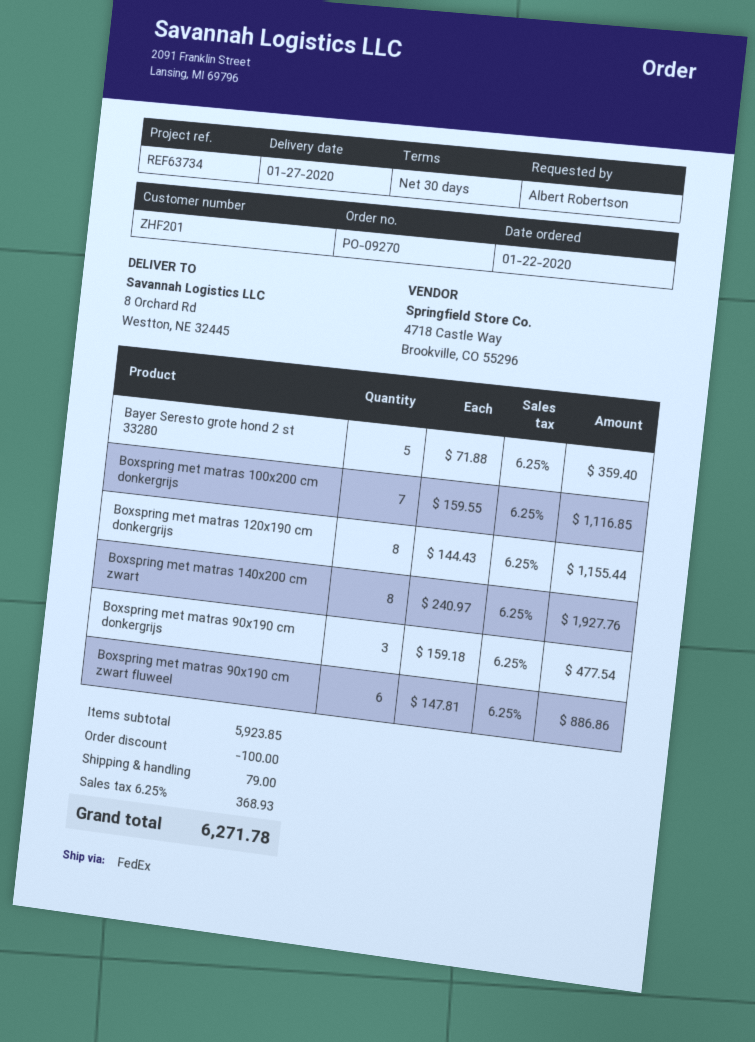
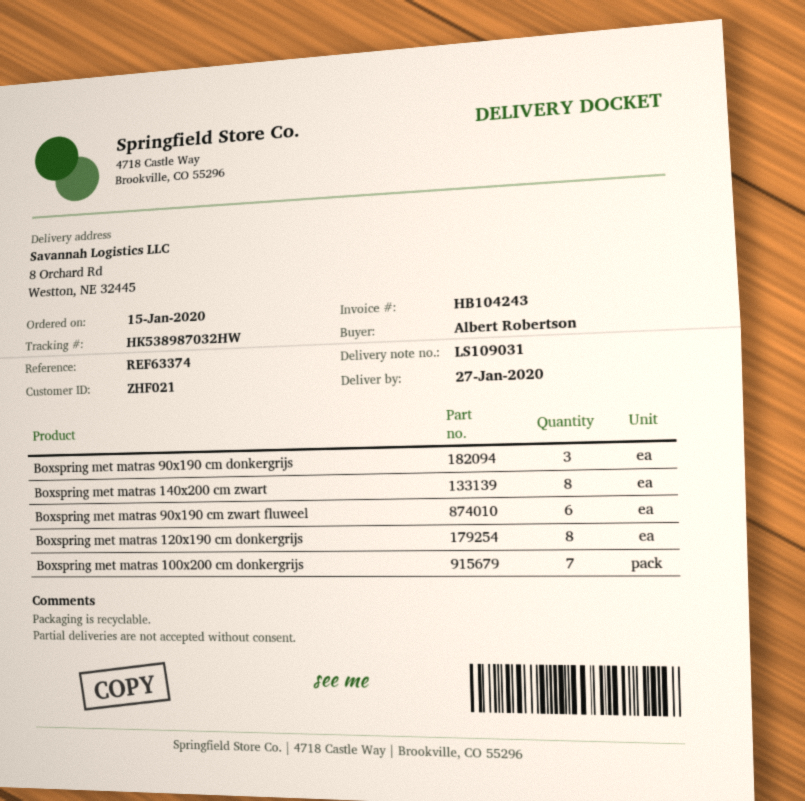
order date: 2020-01-22 -> 2020-01-15
customer number: ZHF201 -> ZHF021
reference: REF63734 -> REF63374
Bayer Seresto grote hond 2 st 33280: 5 -> none

